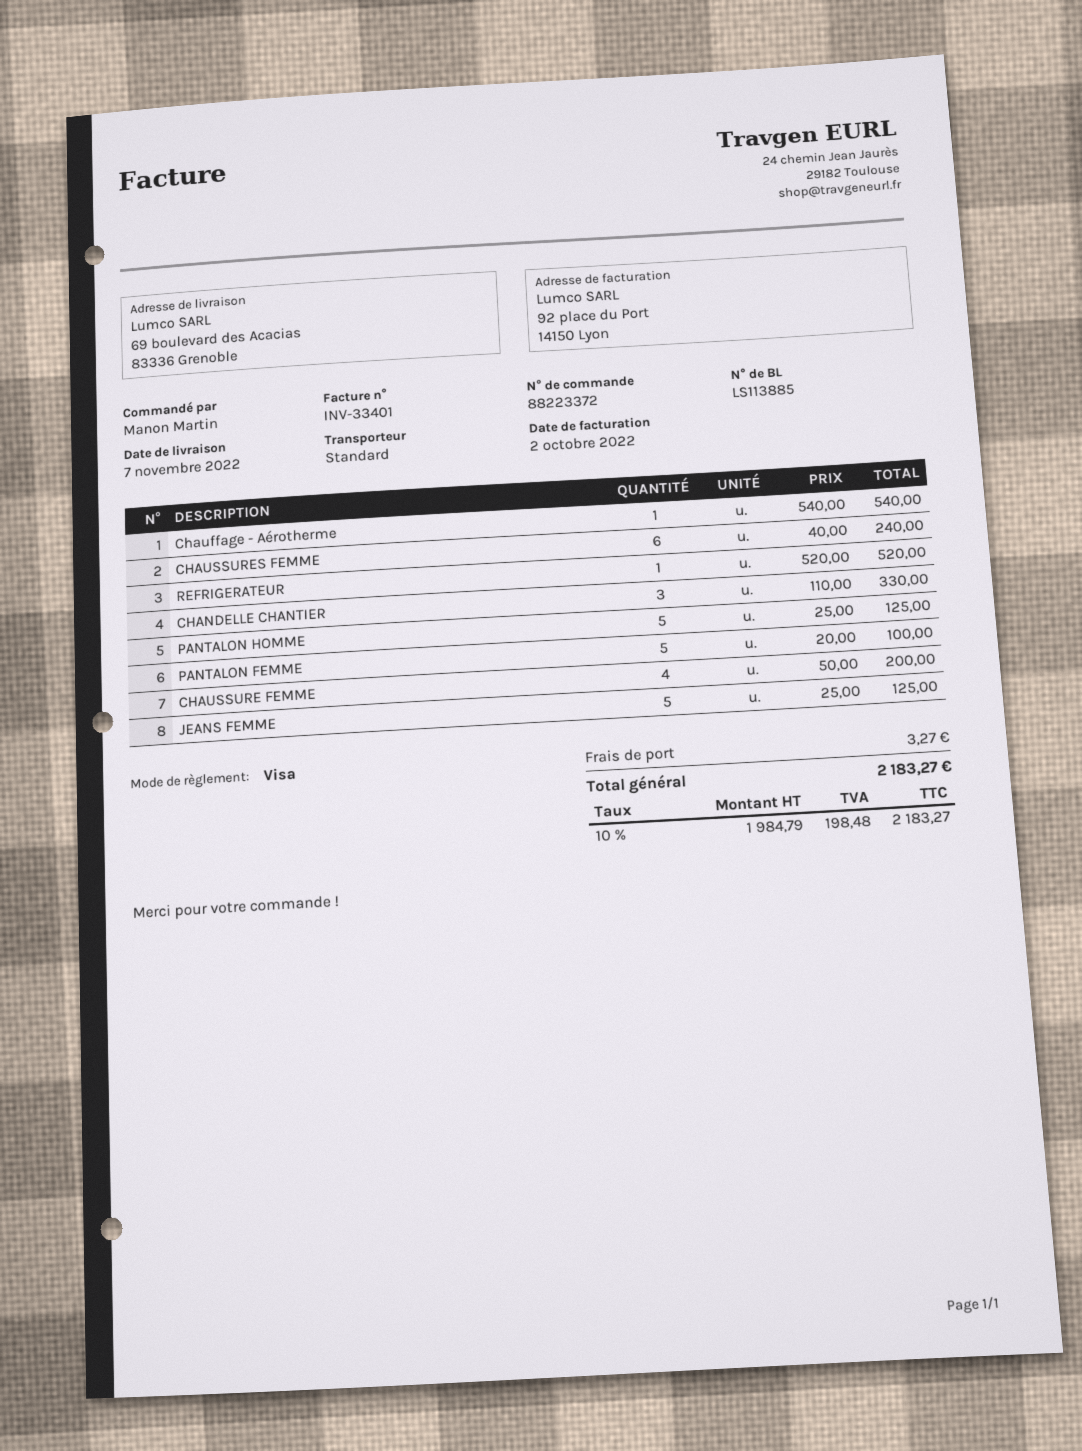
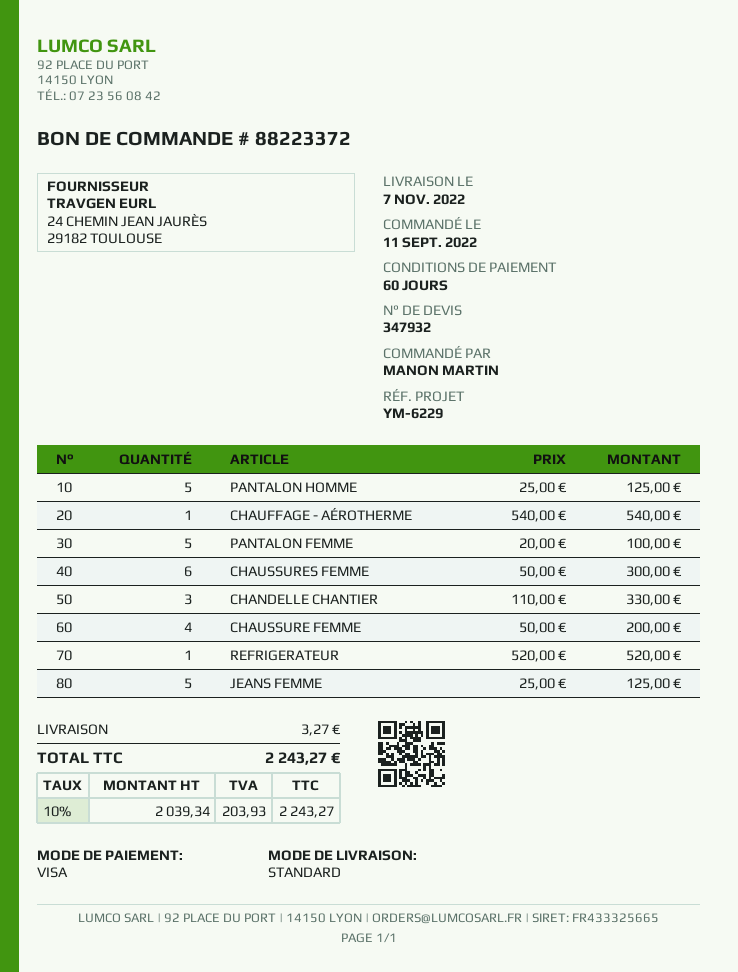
CHAUSSURES FEMME: 6 x 40.00 = 240.00 -> 6 x 50.00 = 300.00
net: 1984.79 -> 2039.34
tax: 10% = 198.48 -> 10% = 203.93
total: 2183.27 -> 2243.27

